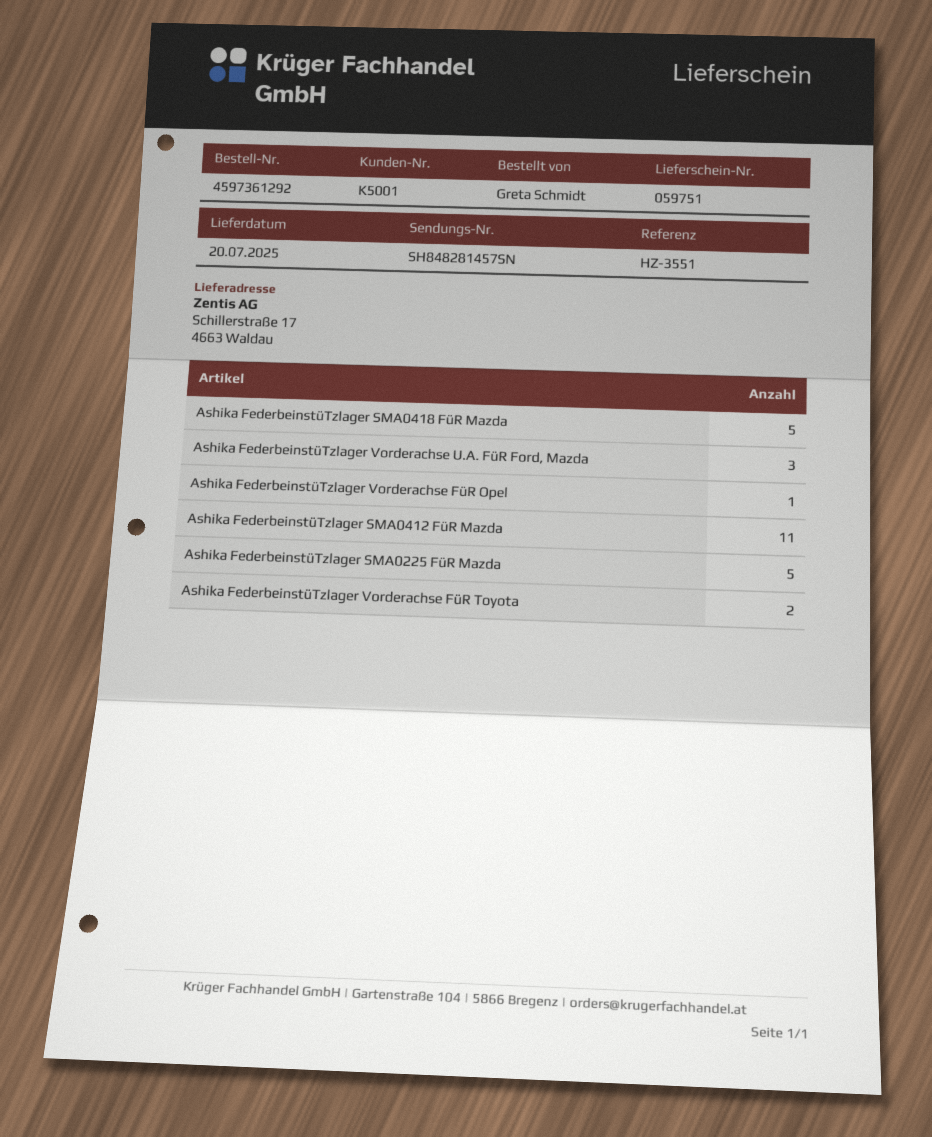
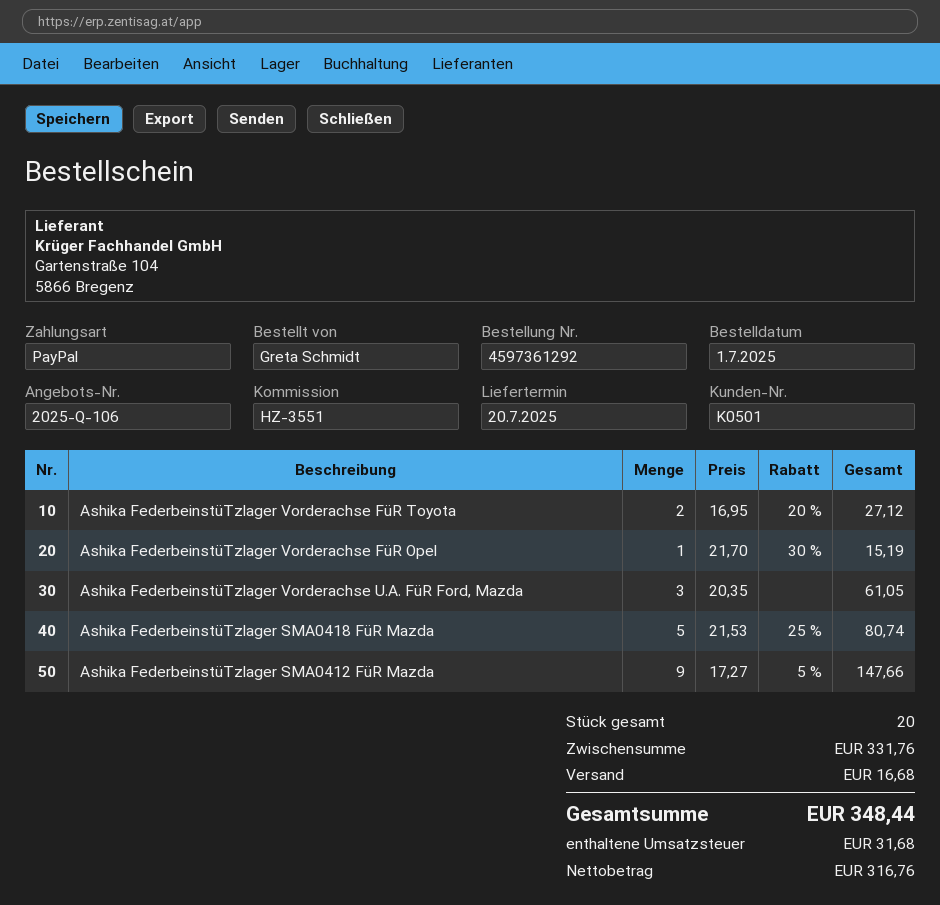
customer number: K5001 -> K0501
Ashika FederbeinstüTzlager SMA0412 FüR Mazda: 11 -> 9
Ashika FederbeinstüTzlager SMA0225 FüR Mazda: 5 -> none

